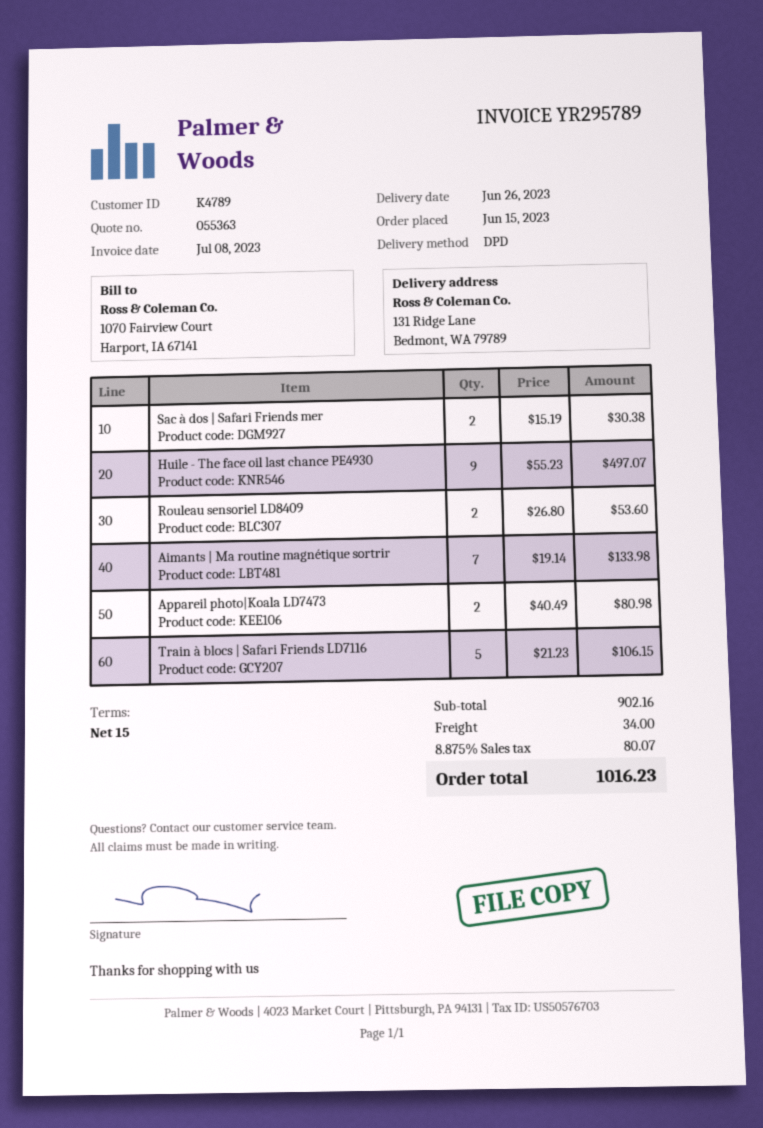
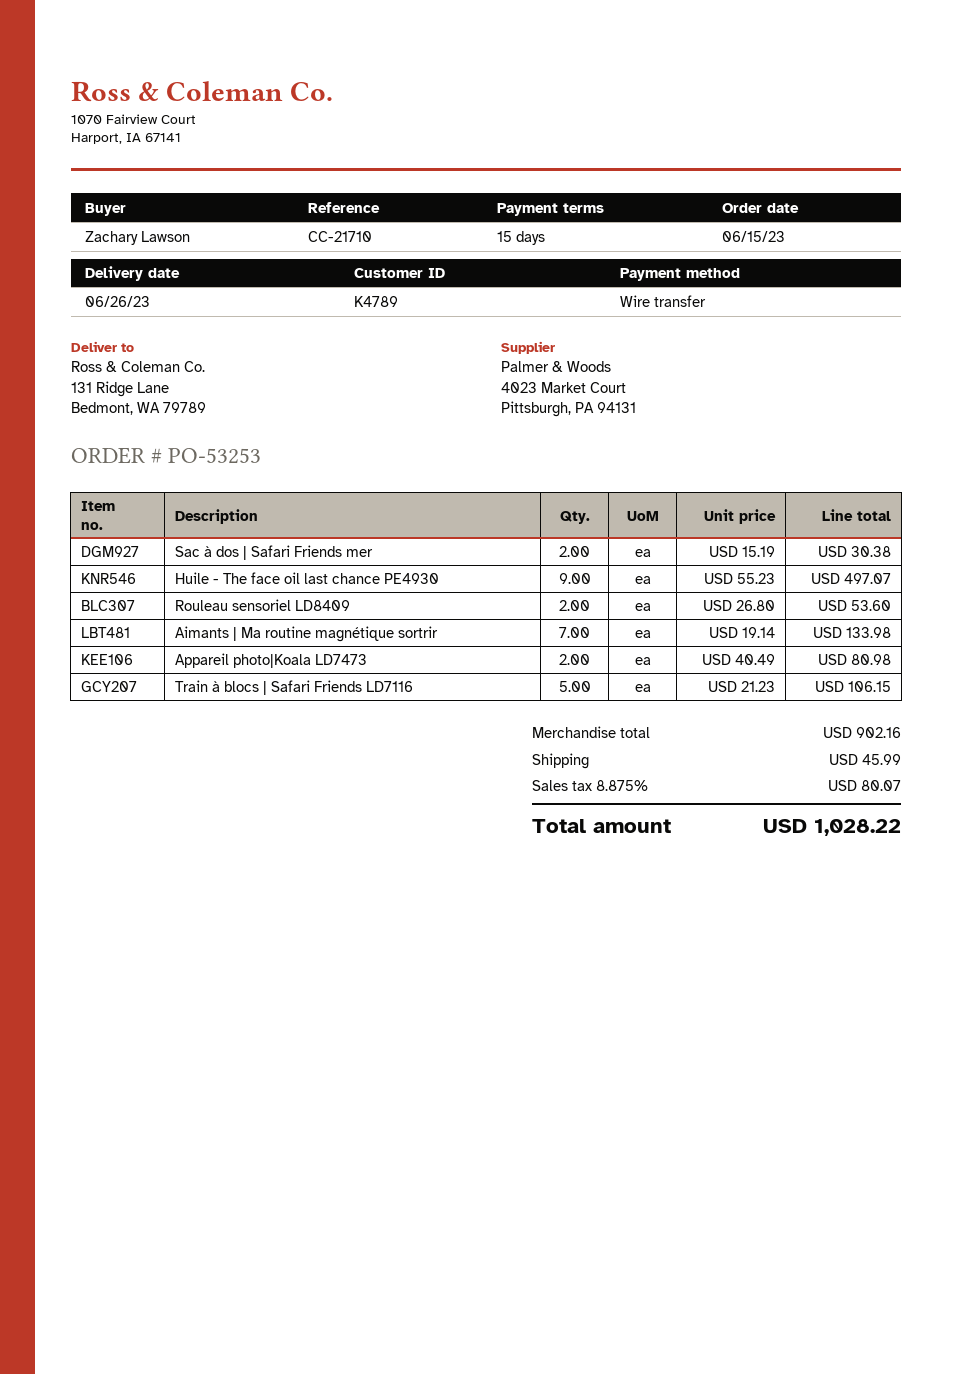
shipping: 34.00 -> 45.99
total: 1016.23 -> 1028.22

